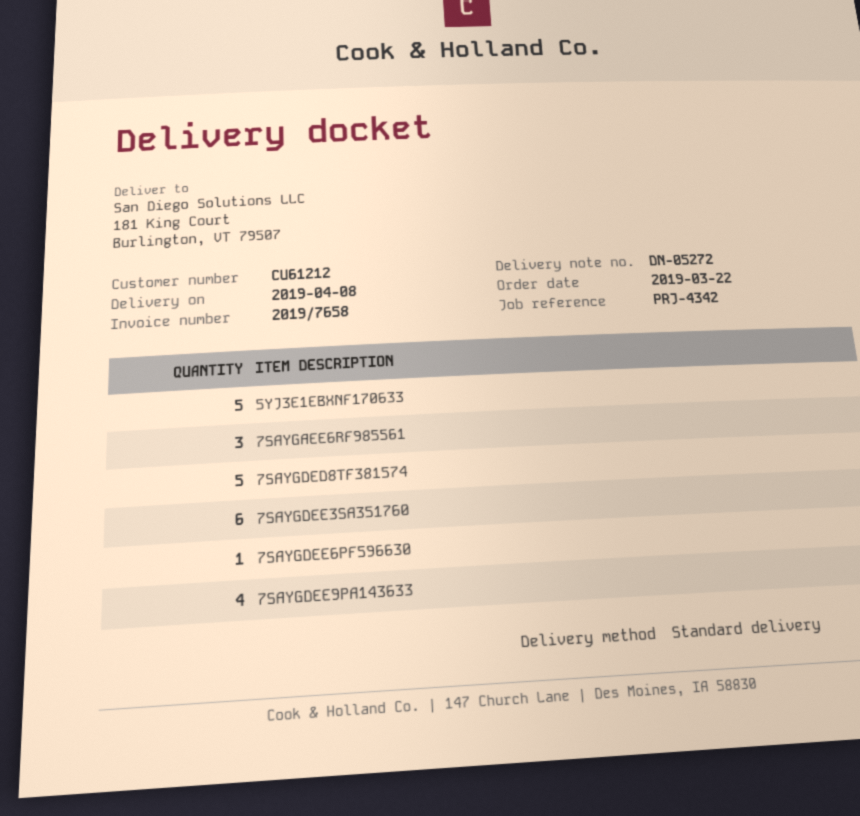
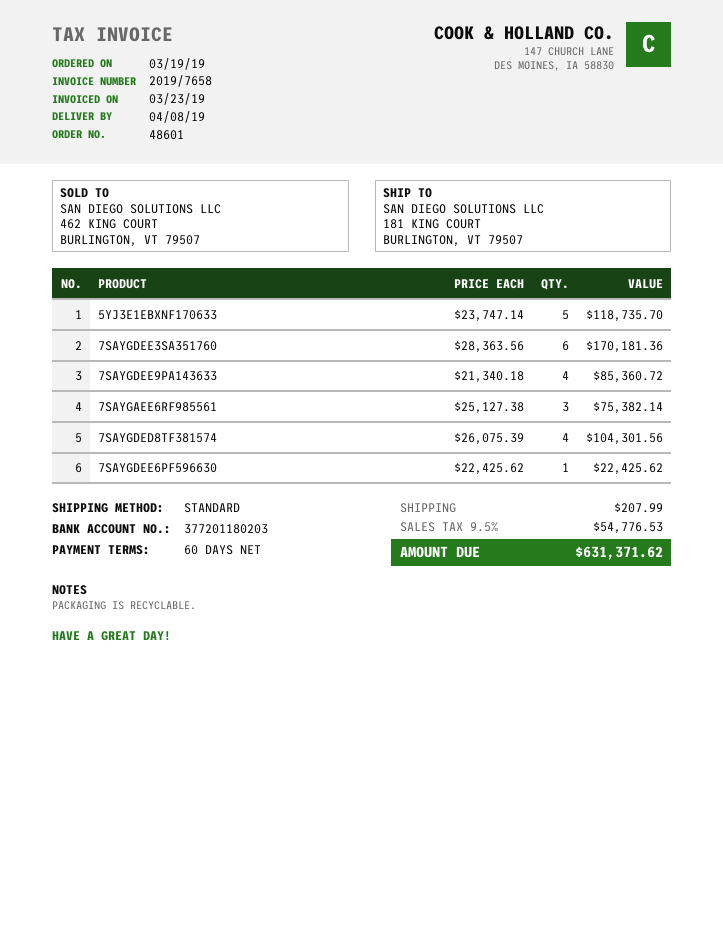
order date: 2019-03-22 -> 2019-03-19
7SAYGDED8TF381574: 5 -> 4

